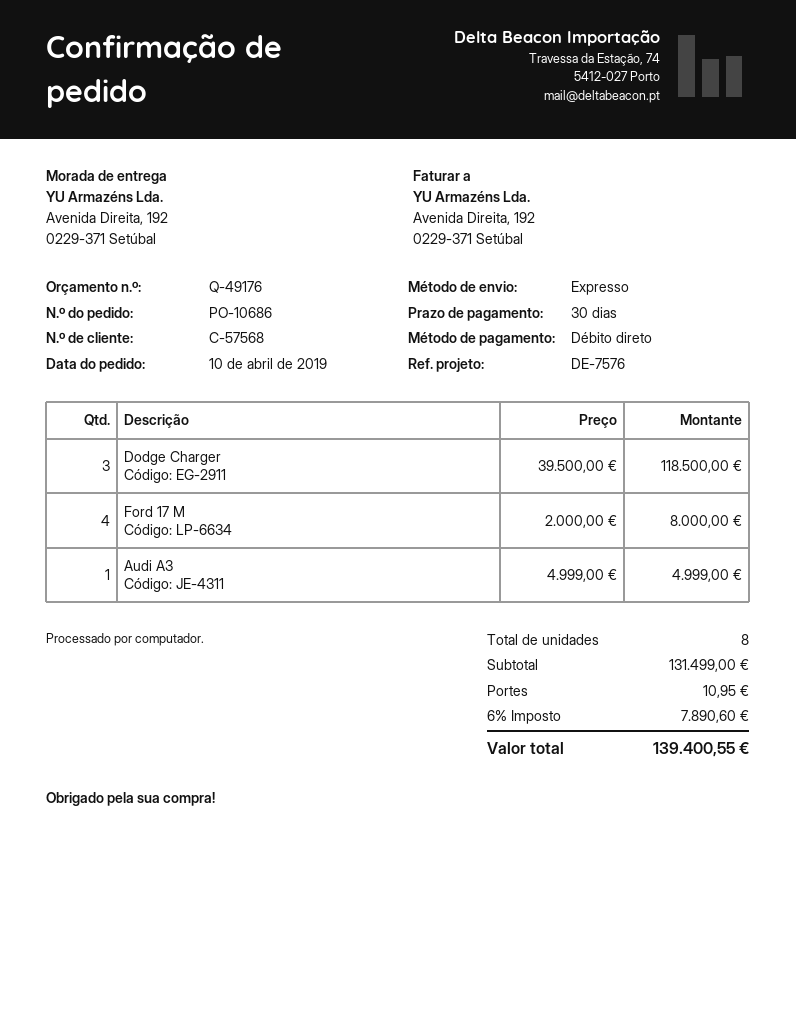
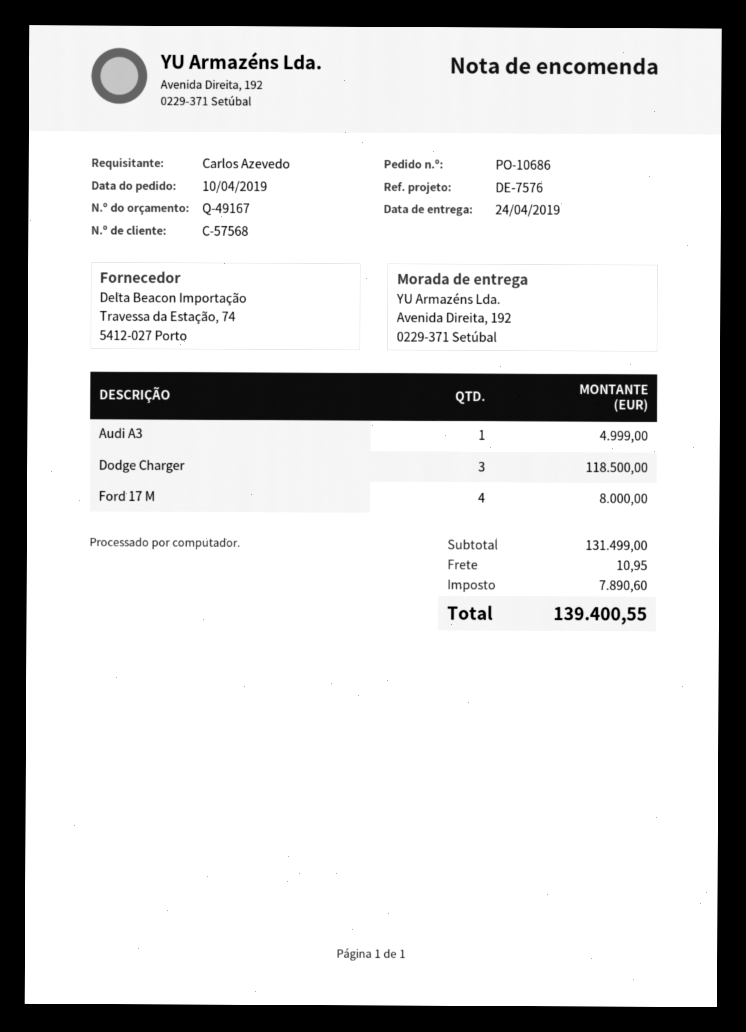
quote number: Q-49176 -> Q-49167

